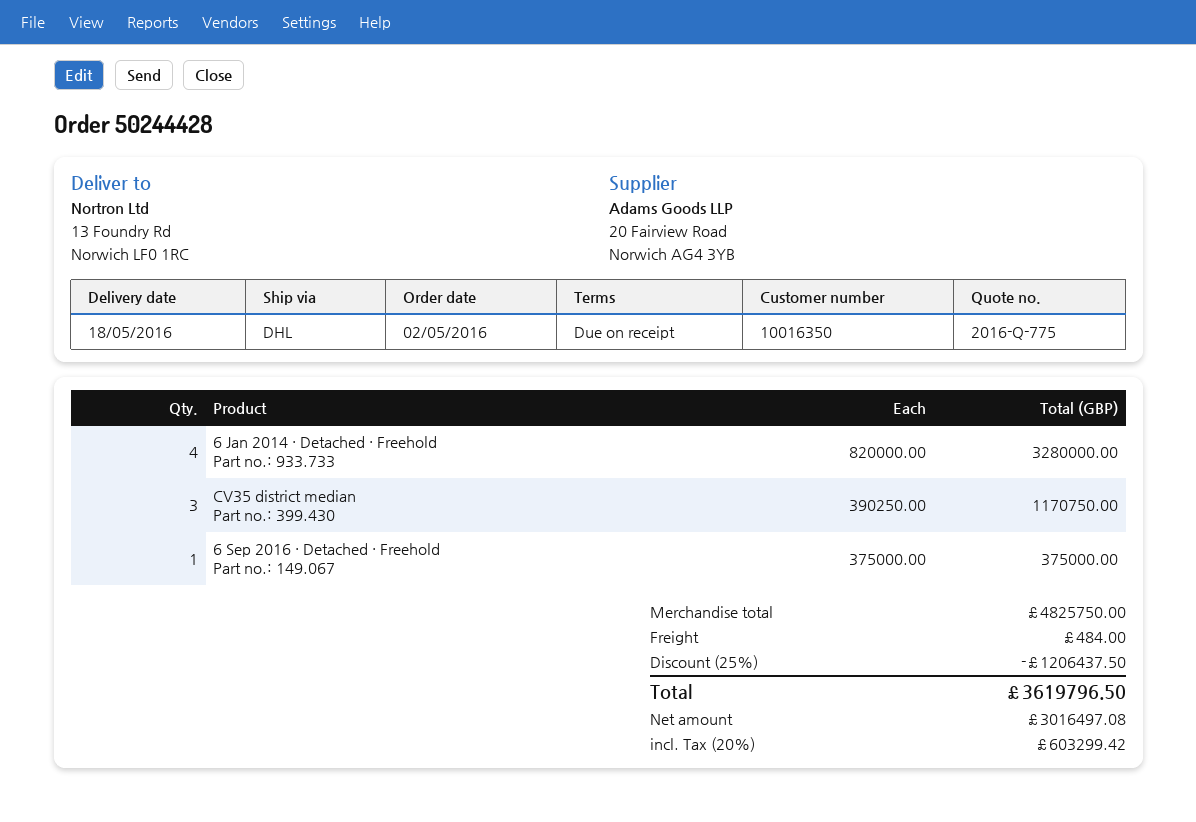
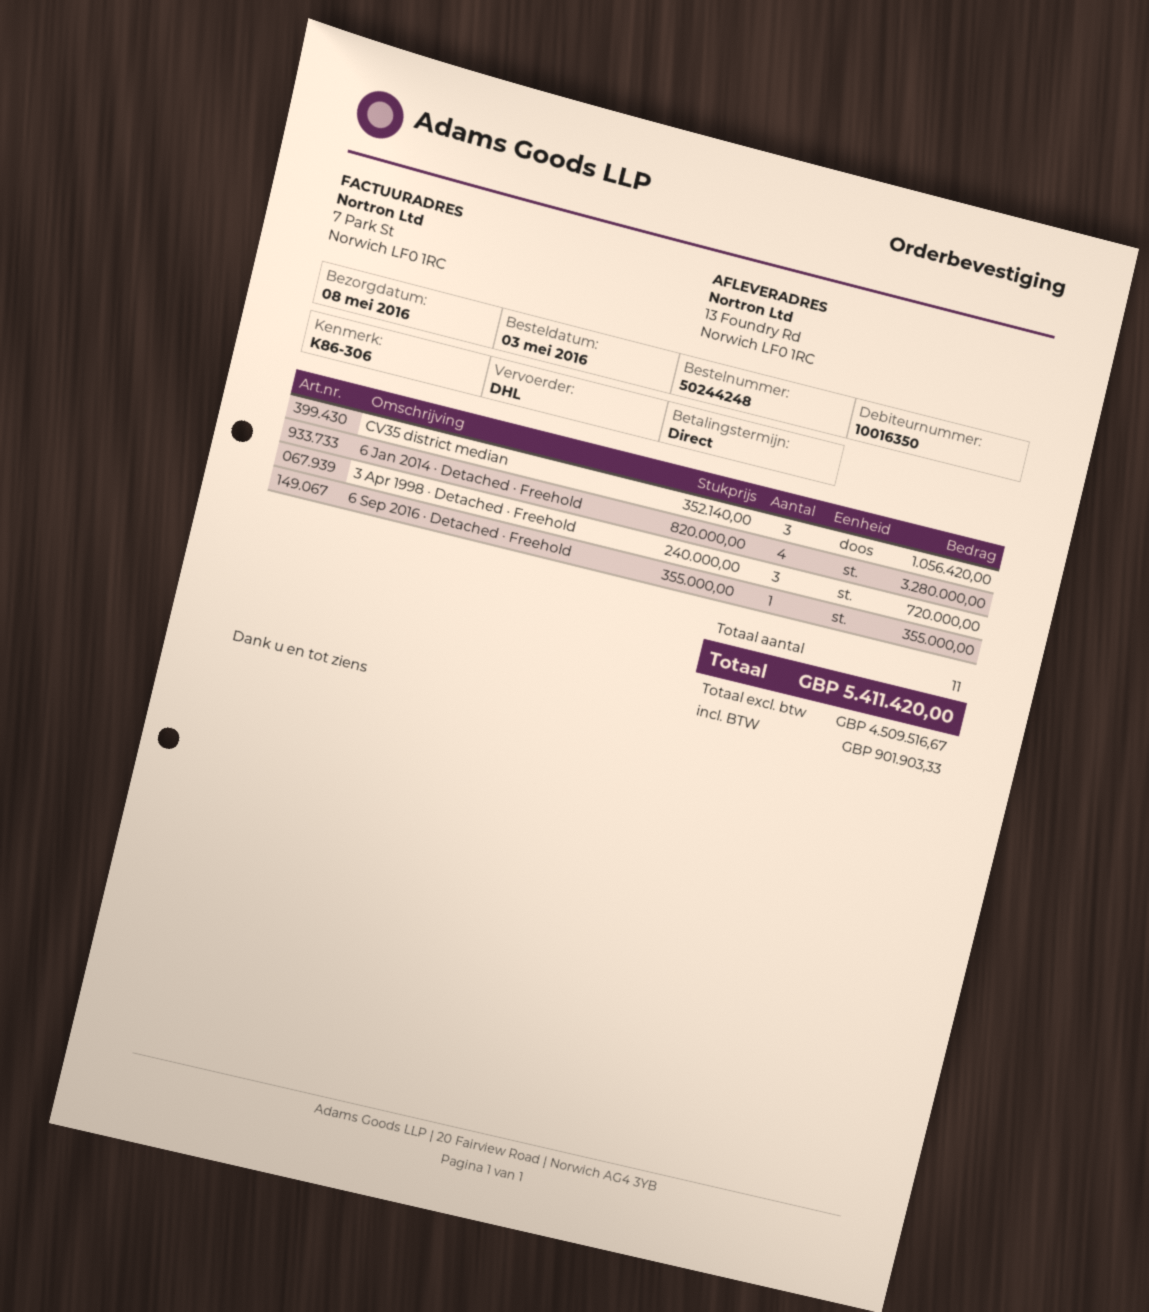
order number: 50244428 -> 50244248
order date: 2016-05-02 -> 2016-05-03
delivery date: 2016-05-18 -> 2016-05-08
CV35 district median: 3 x 390250.00 = 1170750.00 -> 3 x 352140.00 = 1056420.00
6 Sep 2016 · Detached · Freehold: 1 x 375000.00 = 375000.00 -> 1 x 355000.00 = 355000.00
3 Apr 1998 · Detached · Freehold: none -> 3 x 240000.00 = 720000.00
discount: 25% = 1206437.50 -> none
shipping: 484.00 -> none
net: 3016497.08 -> 4509516.67
tax: 603299.42 -> 901903.33
total: 3619796.50 -> 5411420.00

